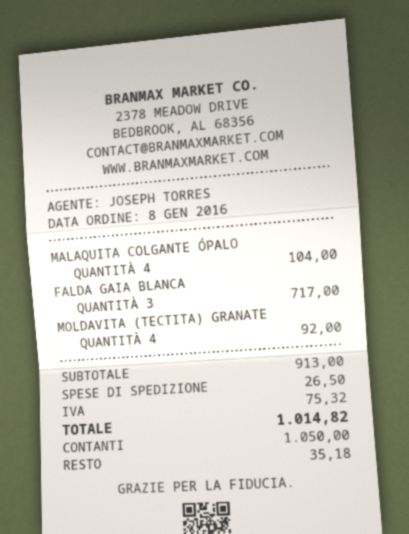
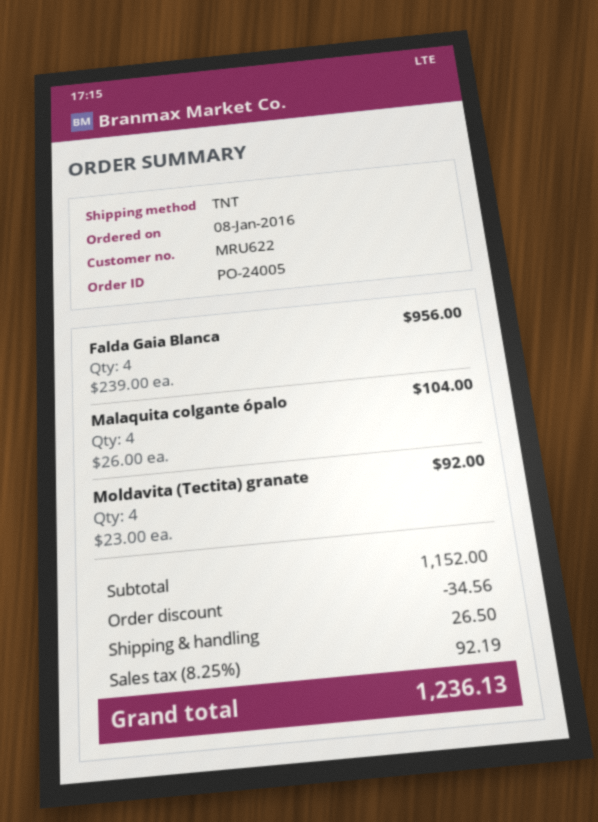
FALDA GAIA BLANCA: 3 for 717.00 -> 4 for 956.00
subtotal: 913.00 -> 1152.00
discount: none -> 34.56
tax: 75.32 -> 92.19
total: 1014.82 -> 1236.13

